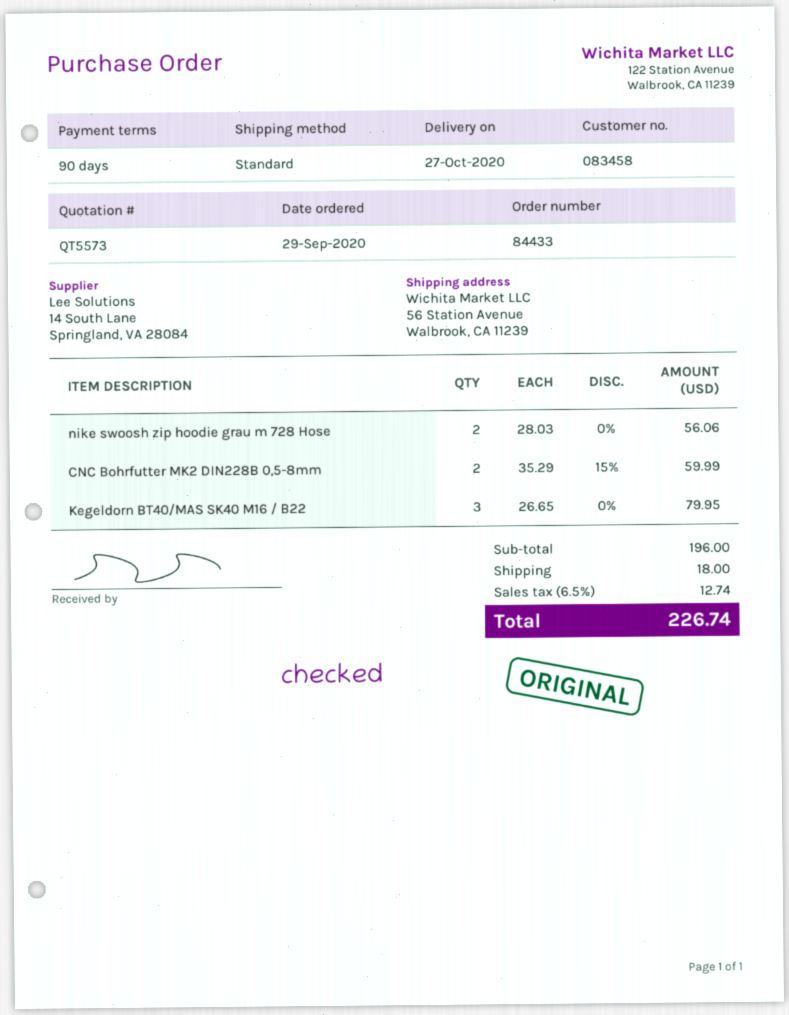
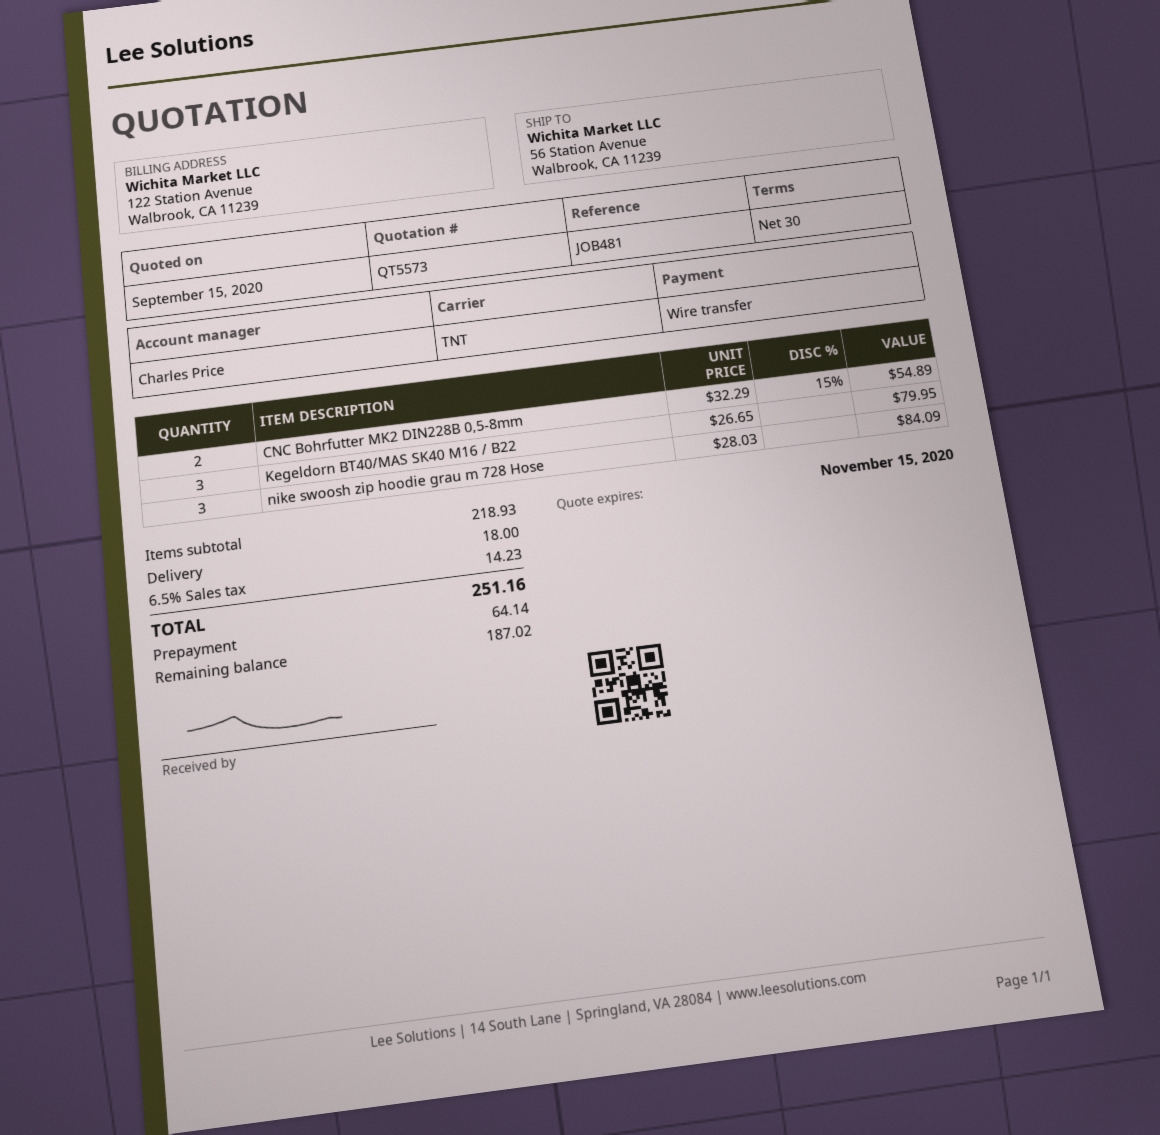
payment terms: 90 days -> 30 days
shipping method: standard -> TNT
nike swoosh zip hoodie grau m 728 Hose: 2 x 28.03 = 56.06 -> 3 x 28.03 = 84.09
CNC Bohrfutter MK2 DIN228B 0,5-8mm: 2 x 35.29 - 15% = 59.99 -> 2 x 32.29 - 15% = 54.89
subtotal: 196.00 -> 218.93
tax: 6.5% = 12.74 -> 6.5% = 14.23
total: 226.74 -> 251.16

